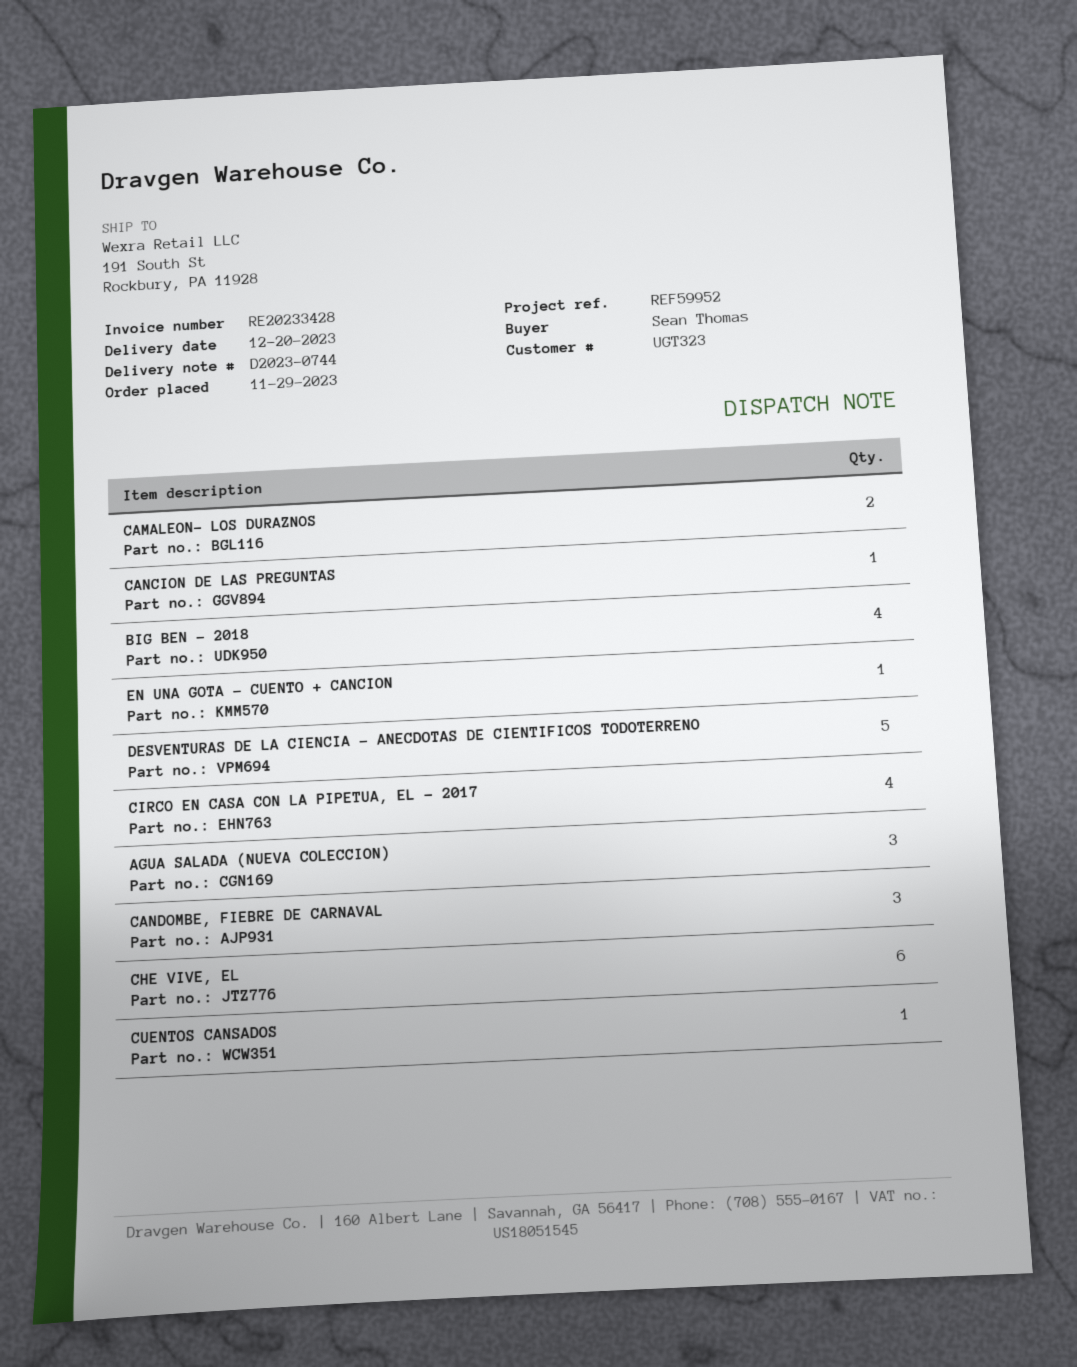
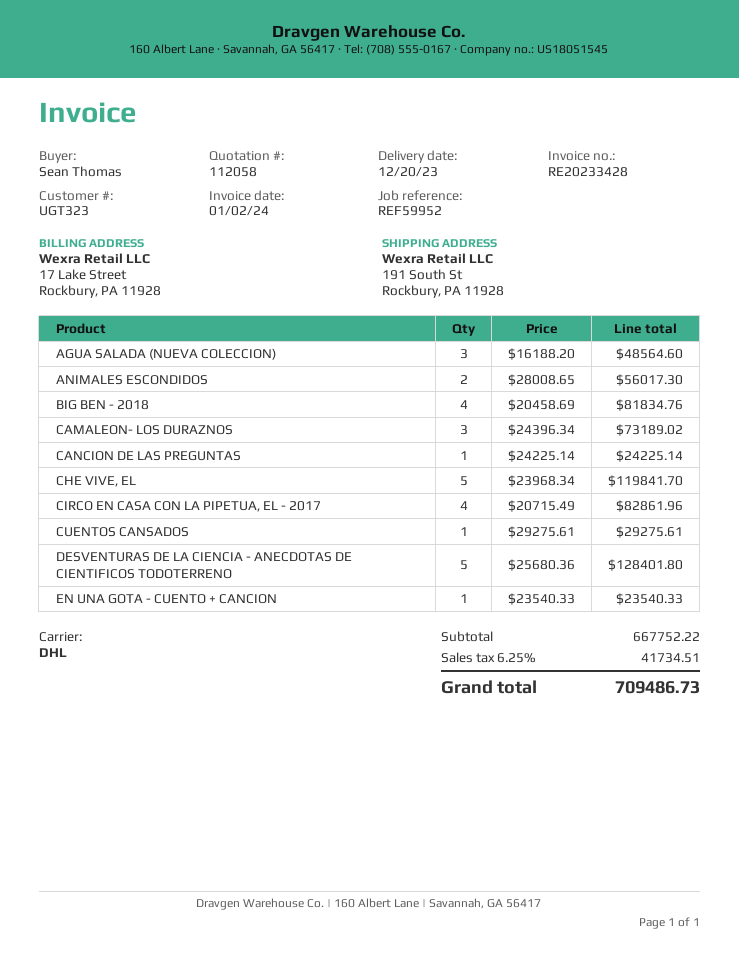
CAMALEON- LOS DURAZNOS: 2 -> 3
CANDOMBE, FIEBRE DE CARNAVAL: 3 -> none
CHE VIVE, EL: 6 -> 5
ANIMALES ESCONDIDOS: none -> 2

